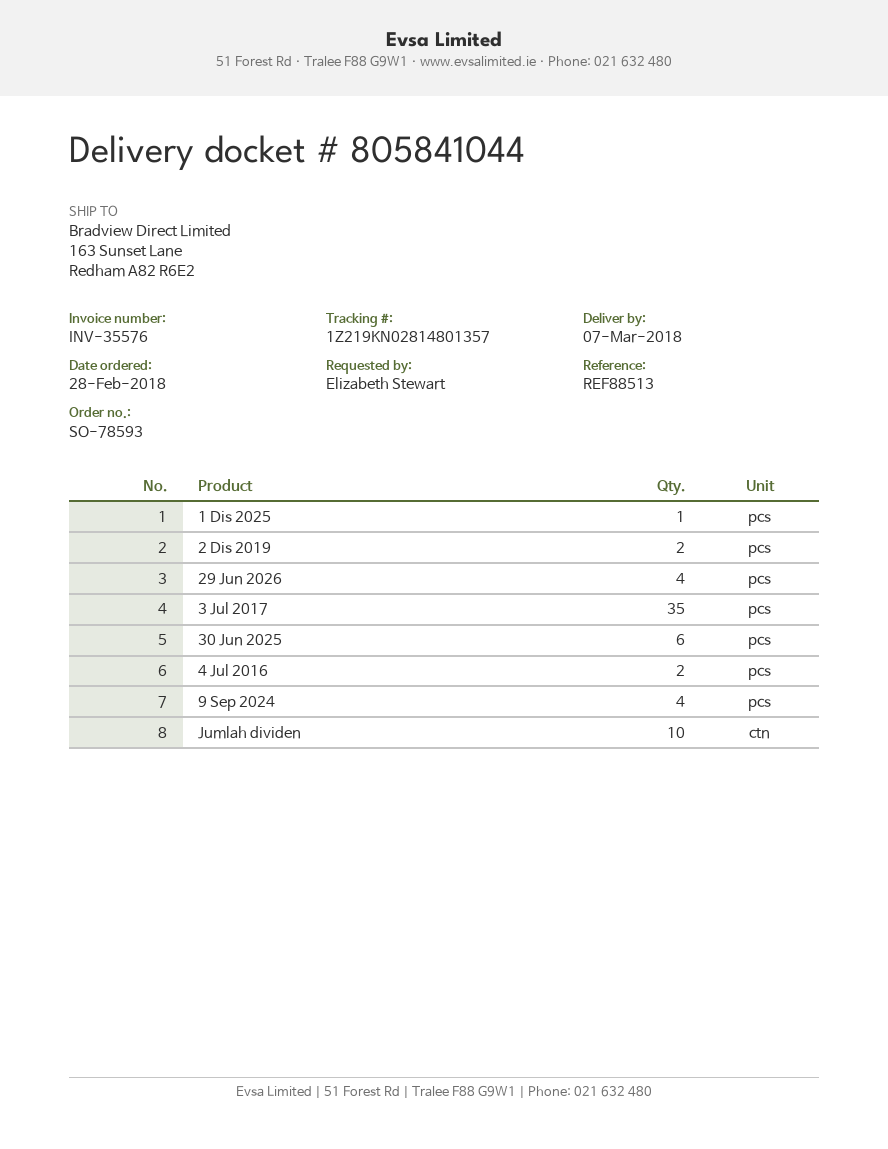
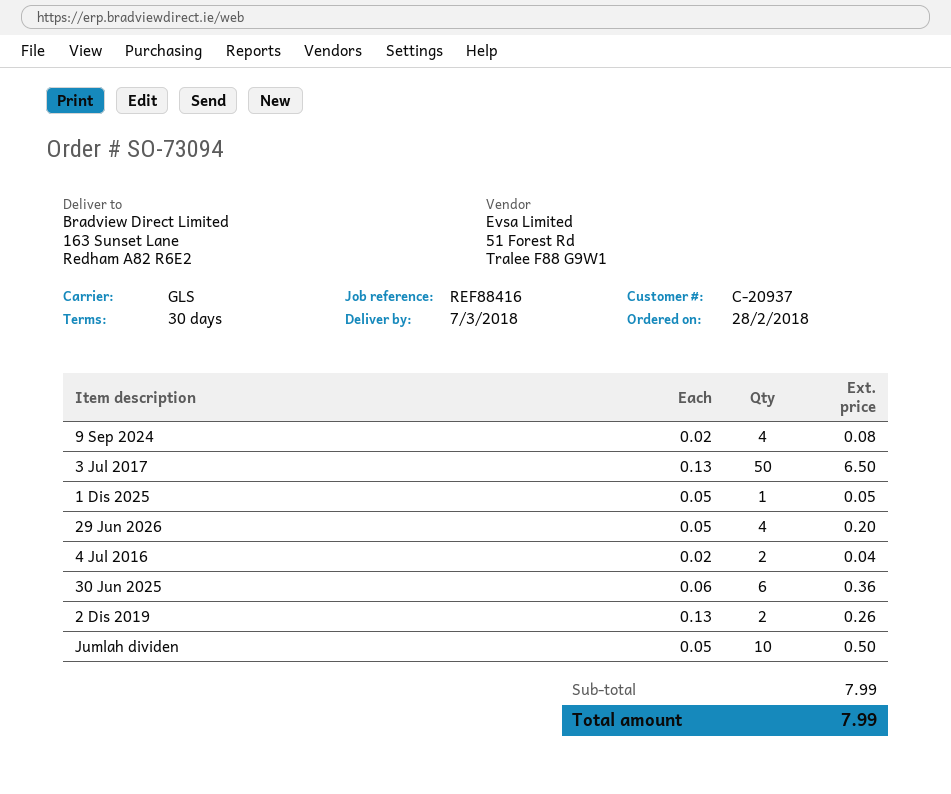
order number: SO-78593 -> SO-73094
reference: REF88513 -> REF88416
3 Jul 2017: 35 -> 50

